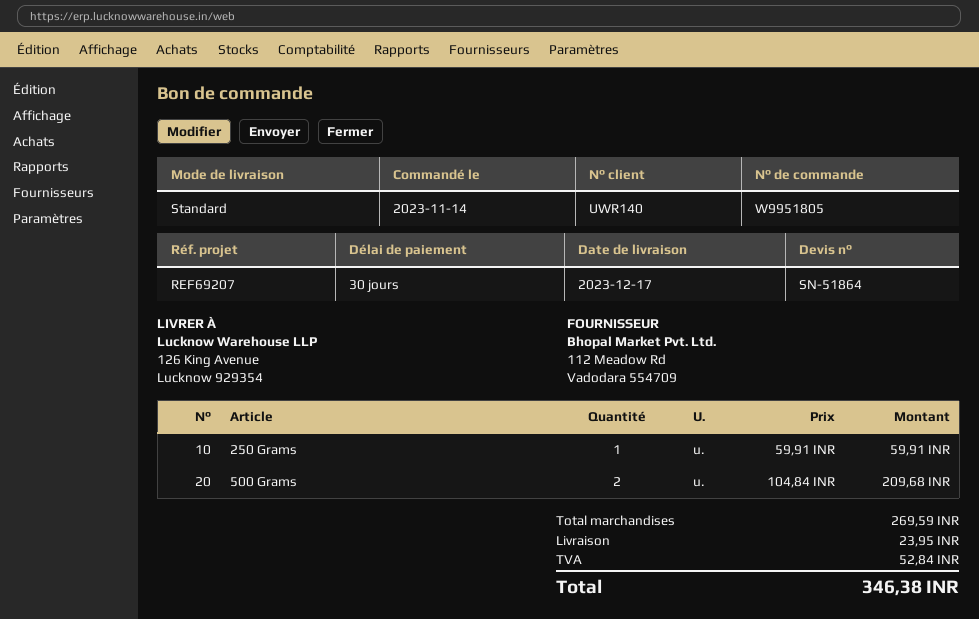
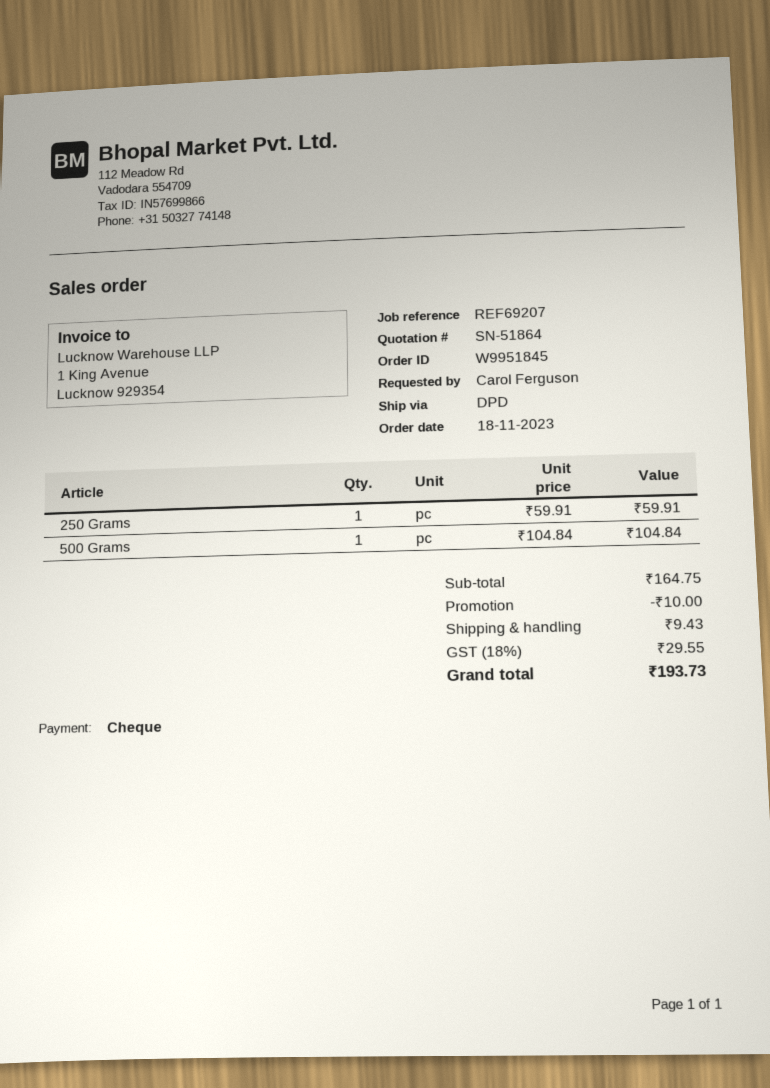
order number: W9951805 -> W9951845
order date: 2023-11-14 -> 2023-11-18
shipping method: standard -> DPD
500 Grams: 2 x 104.84 = 209.68 -> 1 x 104.84 = 104.84
subtotal: 269.59 -> 164.75
discount: none -> 10.00
shipping: 23.95 -> 9.43
tax: 52.84 -> 29.55
total: 346.38 -> 193.73

